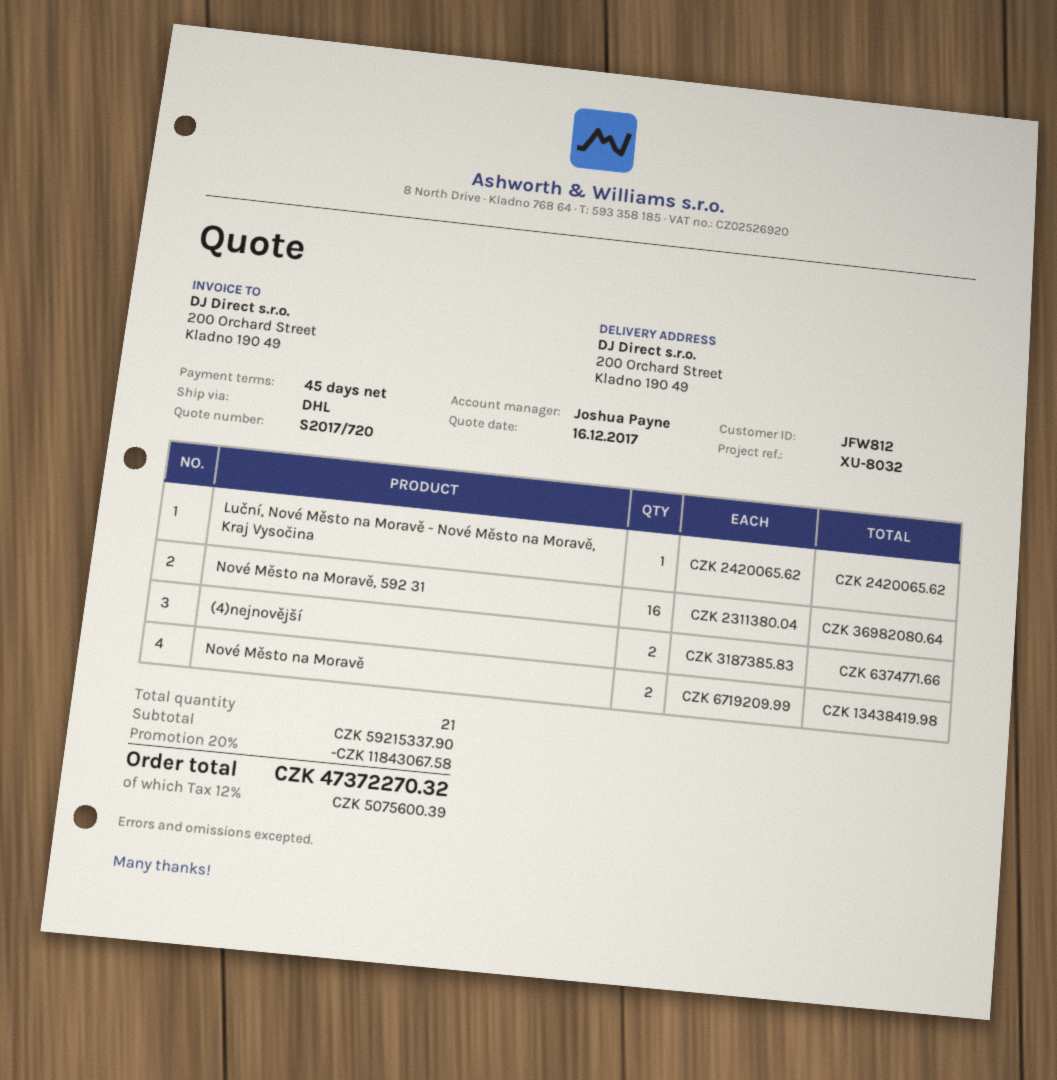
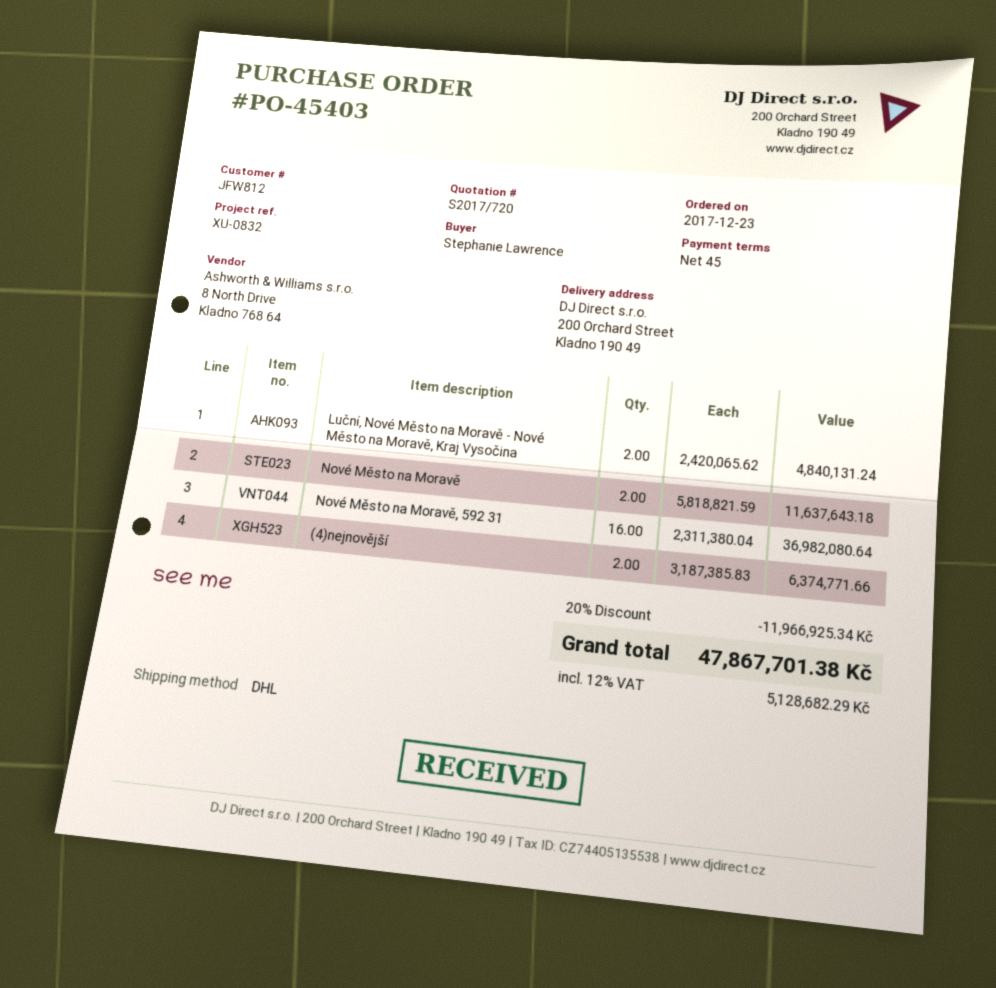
reference: XU-8032 -> XU-0832
Luční, Nové Město na Moravě - Nové Město na Moravě, Kraj Vysočina: 1 x 2420065.62 = 2420065.62 -> 2 x 2420065.62 = 4840131.24
Nové Město na Moravě: 2 x 6719209.99 = 13438419.98 -> 2 x 5818821.59 = 11637643.18
discount: 20% = 11843067.58 -> 20% = 11966925.34
tax: 12% = 5075600.39 -> 12% = 5128682.29
total: 47372270.32 -> 47867701.38

